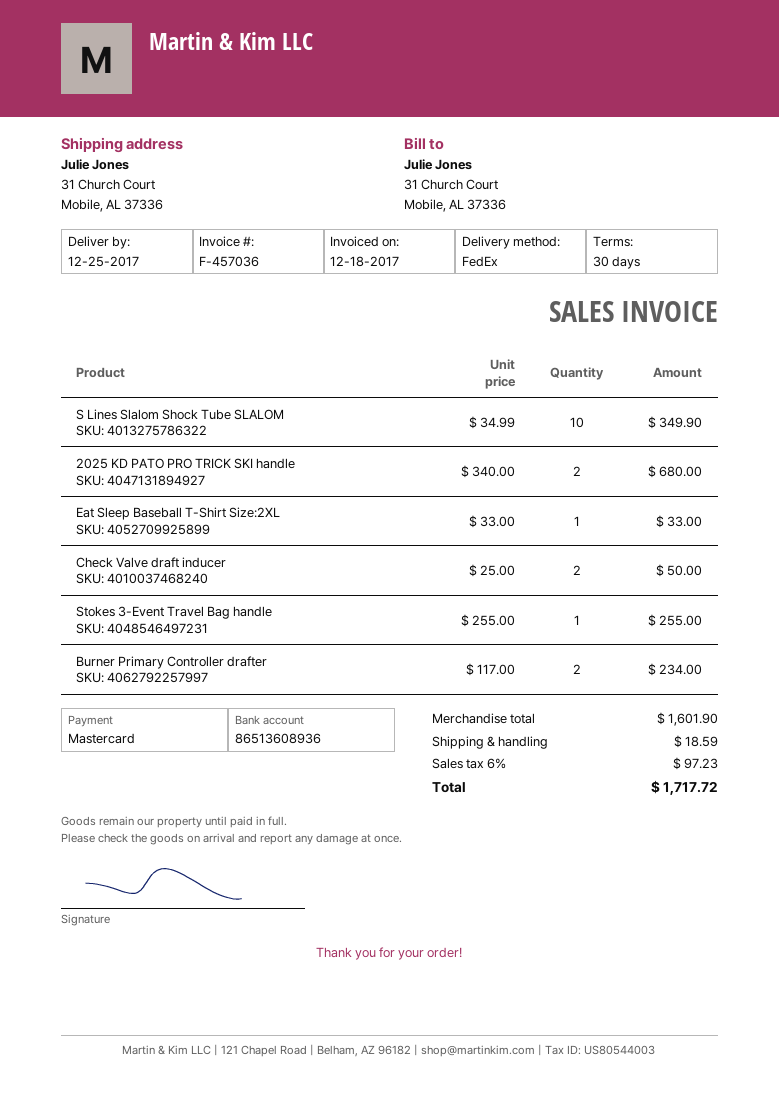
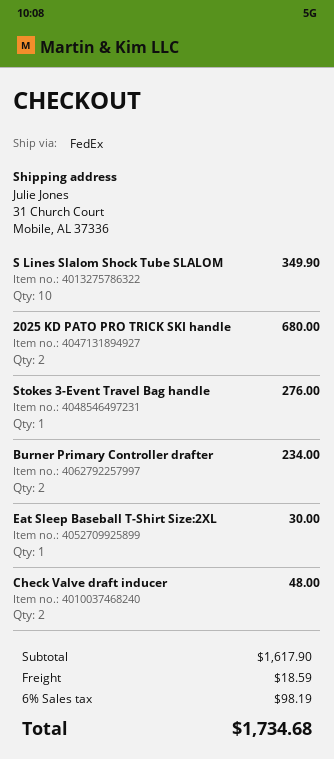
Eat Sleep Baseball T-Shirt Size:2XL: 1 for 33.00 -> 1 for 30.00
Check Valve draft inducer: 2 for 50.00 -> 2 for 48.00
Stokes 3-Event Travel Bag handle: 1 for 255.00 -> 1 for 276.00
subtotal: 1601.90 -> 1617.90
tax: 6% = 97.23 -> 6% = 98.19
total: 1717.72 -> 1734.68

